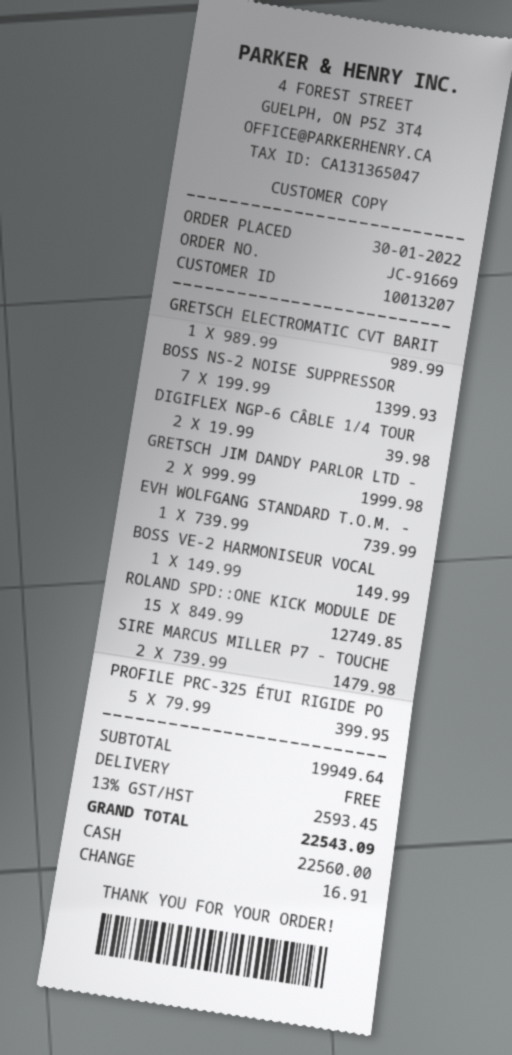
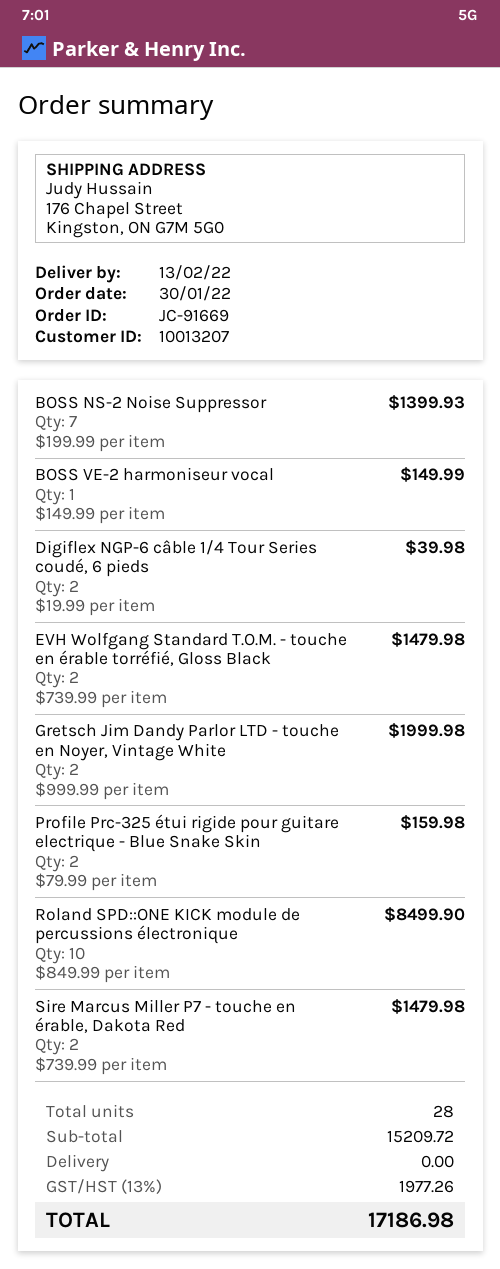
GRETSCH ELECTROMATIC CVT BARIT: 1 x 989.99 = 989.99 -> none
EVH WOLFGANG STANDARD T.O.M. -: 1 x 739.99 = 739.99 -> 2 x 739.99 = 1479.98
ROLAND SPD::ONE KICK MODULE DE: 15 x 849.99 = 12749.85 -> 10 x 849.99 = 8499.90
PROFILE PRC-325 ÉTUI RIGIDE PO: 5 x 79.99 = 399.95 -> 2 x 79.99 = 159.98
subtotal: 19949.64 -> 15209.72
tax: 13% = 2593.45 -> 13% = 1977.26
total: 22543.09 -> 17186.98

